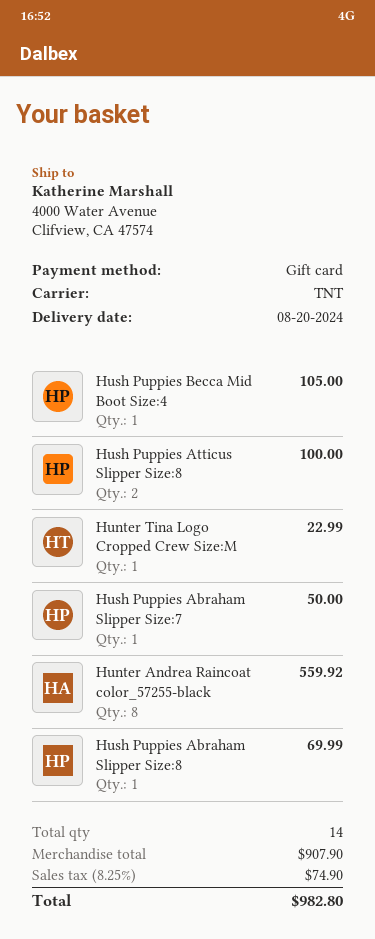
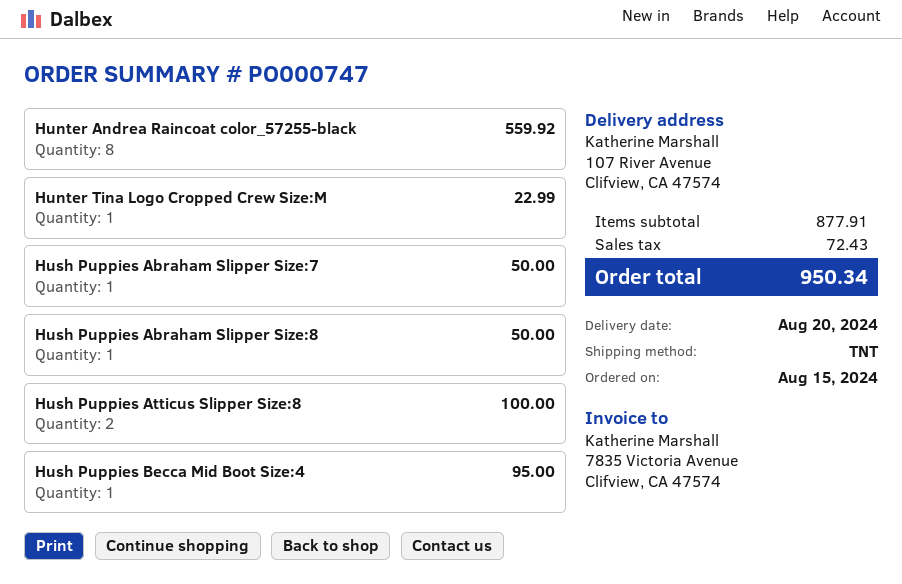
ship to: 4000 Water Avenue, Clifview, CA 47574 -> 107 River Avenue, Clifview, CA 47574
Hush Puppies Becca Mid Boot Size:4: 1 for 105.00 -> 1 for 95.00
Hush Puppies Abraham Slipper Size:8: 1 for 69.99 -> 1 for 50.00
subtotal: 907.90 -> 877.91
tax: 74.90 -> 72.43
total: 982.80 -> 950.34

